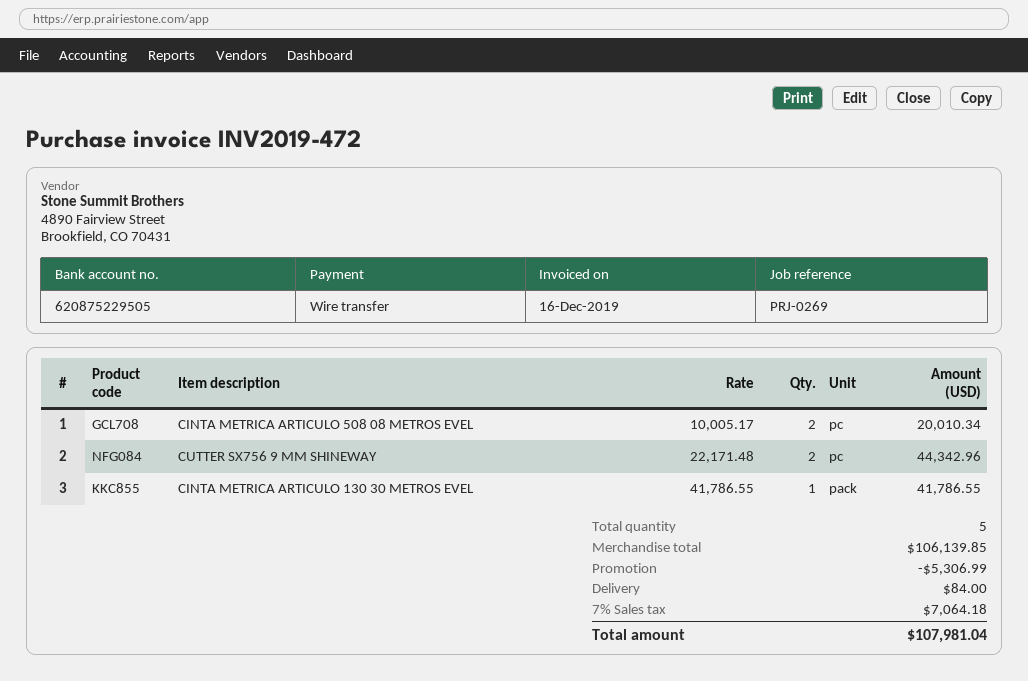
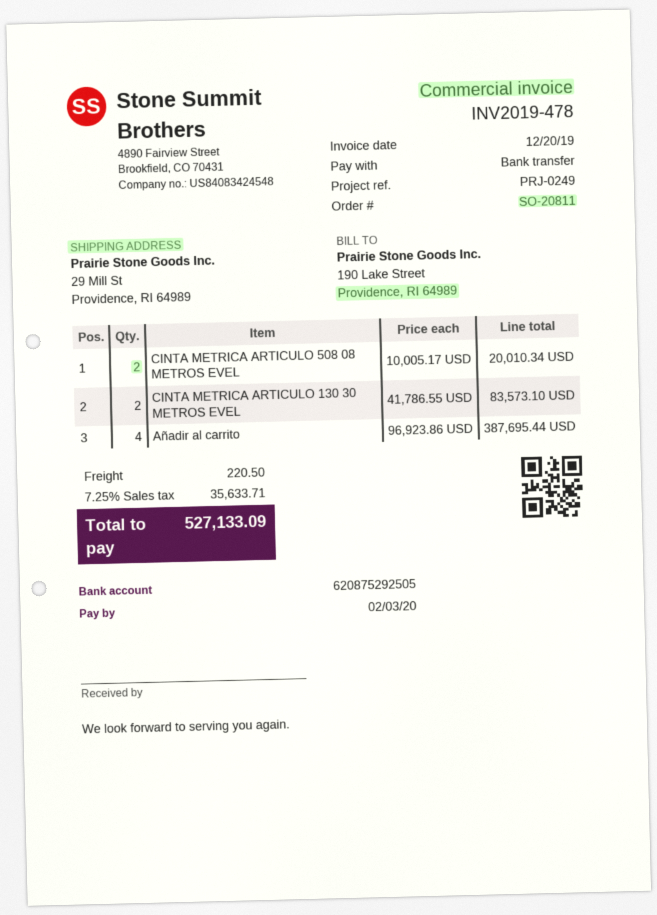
invoice number: INV2019-472 -> INV2019-478
invoice date: 2019-12-16 -> 2019-12-20
reference: PRJ-0269 -> PRJ-0249
bank account: 620875229505 -> 620875292505
CUTTER SX756 9 MM SHINEWAY: 2 x 22171.48 = 44342.96 -> none
CINTA METRICA ARTICULO 130 30 METROS EVEL: 1 x 41786.55 = 41786.55 -> 2 x 41786.55 = 83573.10
Añadir al carrito: none -> 4 x 96923.86 = 387695.44
discount: 5306.99 -> none
shipping: 84.00 -> 220.50
tax: 7% = 7064.18 -> 7.25% = 35633.71
total: 107981.04 -> 527133.09

